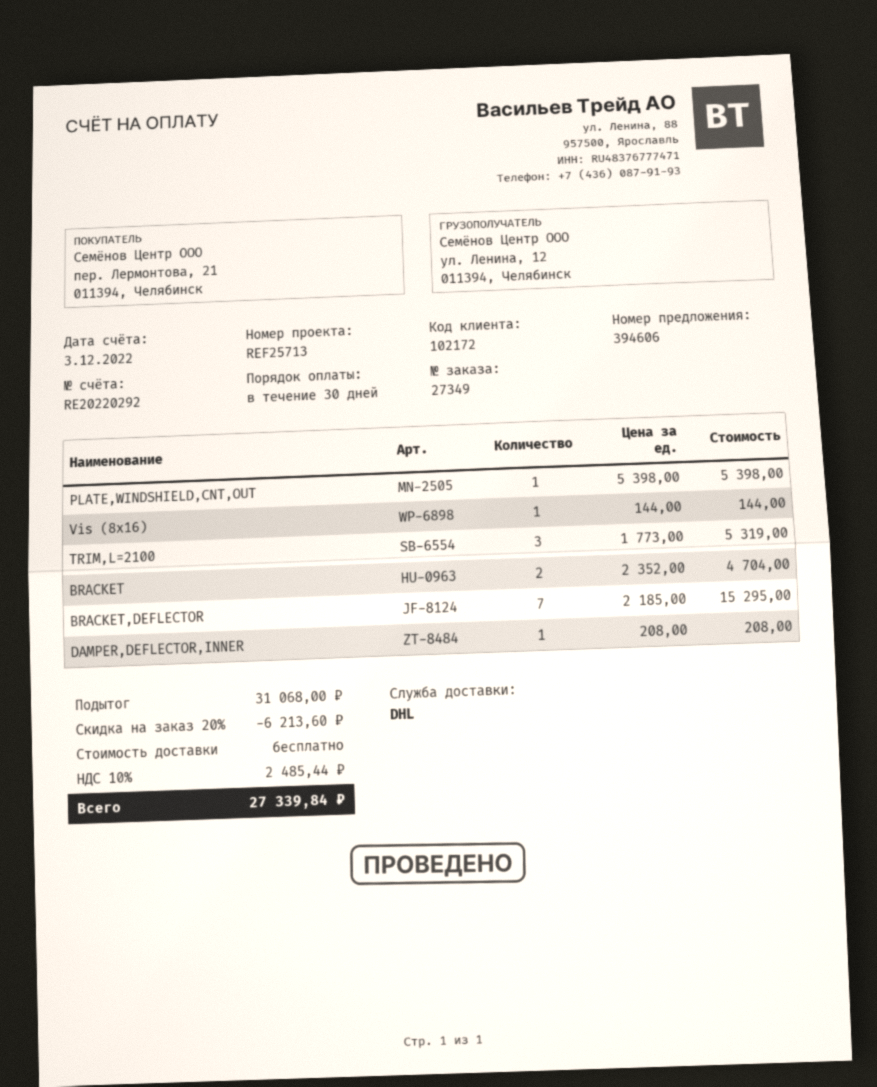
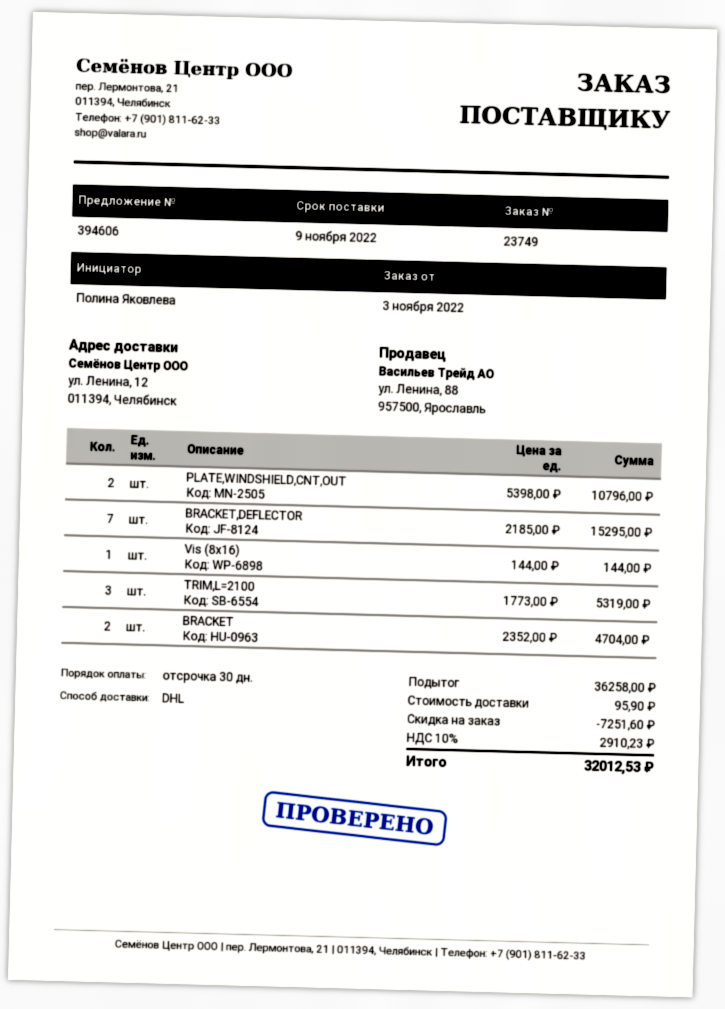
order number: 27349 -> 23749
PLATE,WINDSHIELD,CNT,OUT: 1 x 5398.00 = 5398.00 -> 2 x 5398.00 = 10796.00
DAMPER,DEFLECTOR,INNER: 1 x 208.00 = 208.00 -> none
subtotal: 31068.00 -> 36258.00
discount: 6213.60 -> 7251.60
shipping: 0.00 -> 95.90
tax: 10% = 2485.44 -> 10% = 2910.23
total: 27339.84 -> 32012.53

